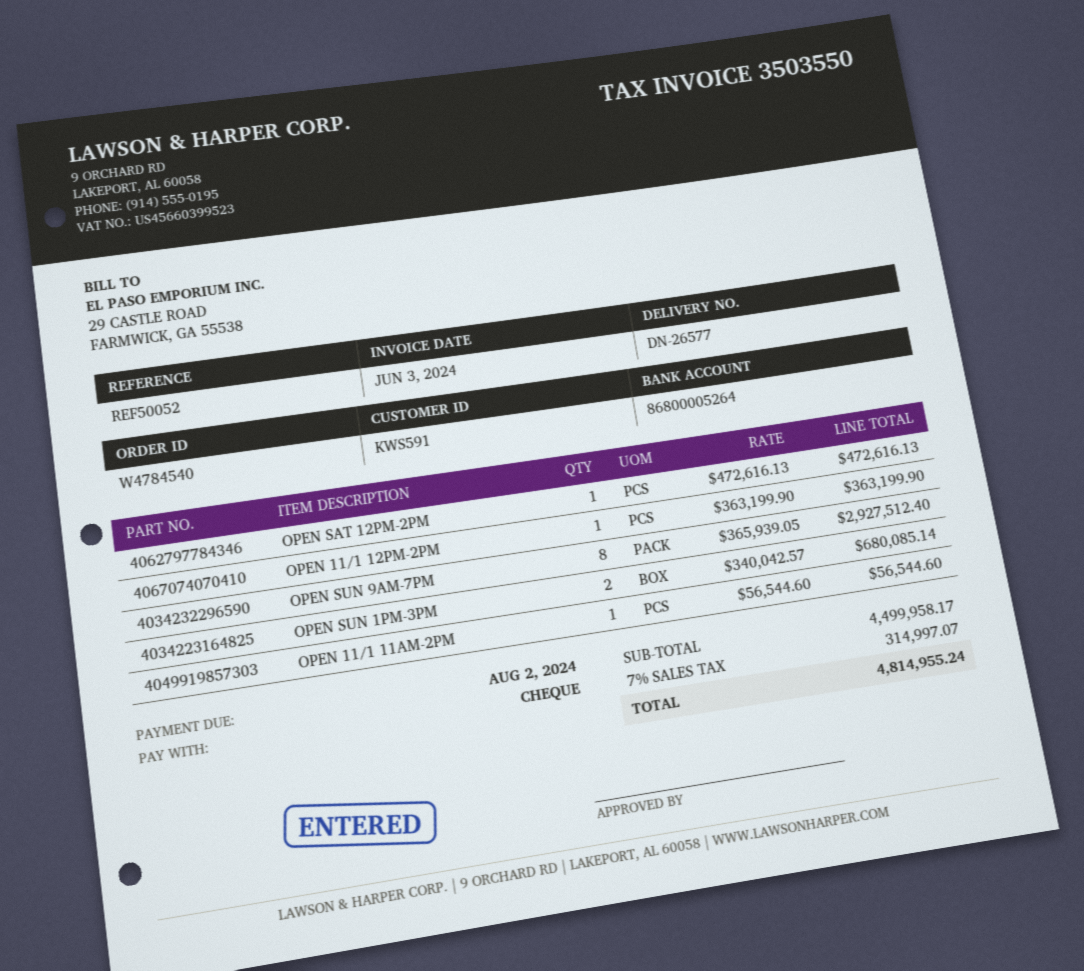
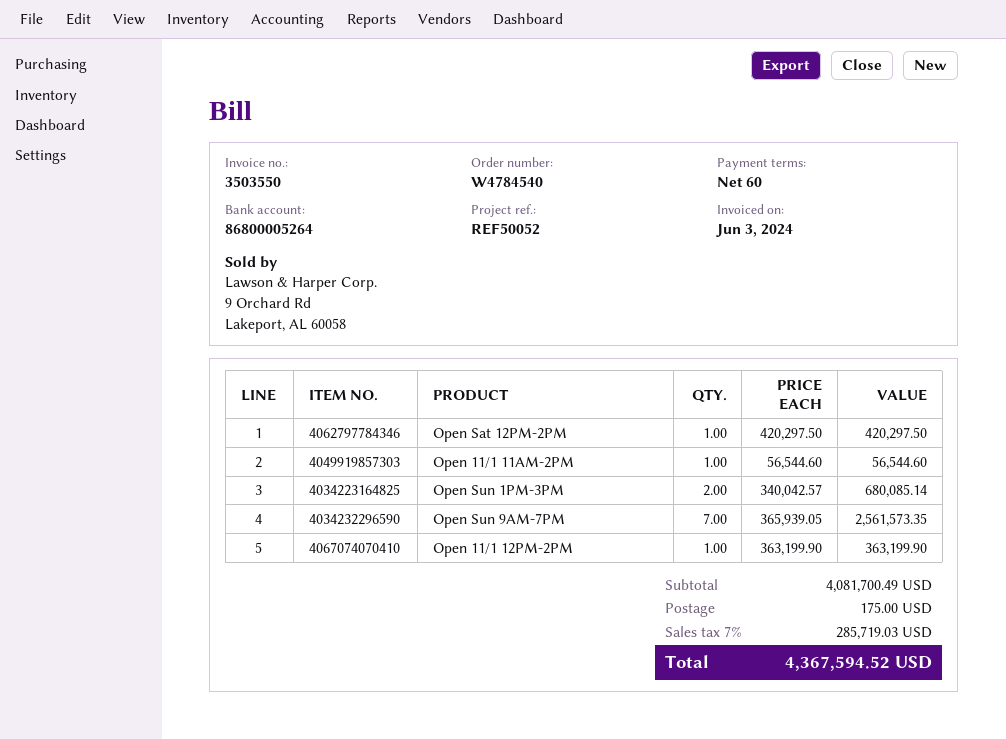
OPEN SAT 12PM-2PM: 1 x 472616.13 = 472616.13 -> 1 x 420297.50 = 420297.50
OPEN SUN 9AM-7PM: 8 x 365939.05 = 2927512.40 -> 7 x 365939.05 = 2561573.35
subtotal: 4499958.17 -> 4081700.49
shipping: none -> 175.00
tax: 7% = 314997.07 -> 7% = 285719.03
total: 4814955.24 -> 4367594.52

